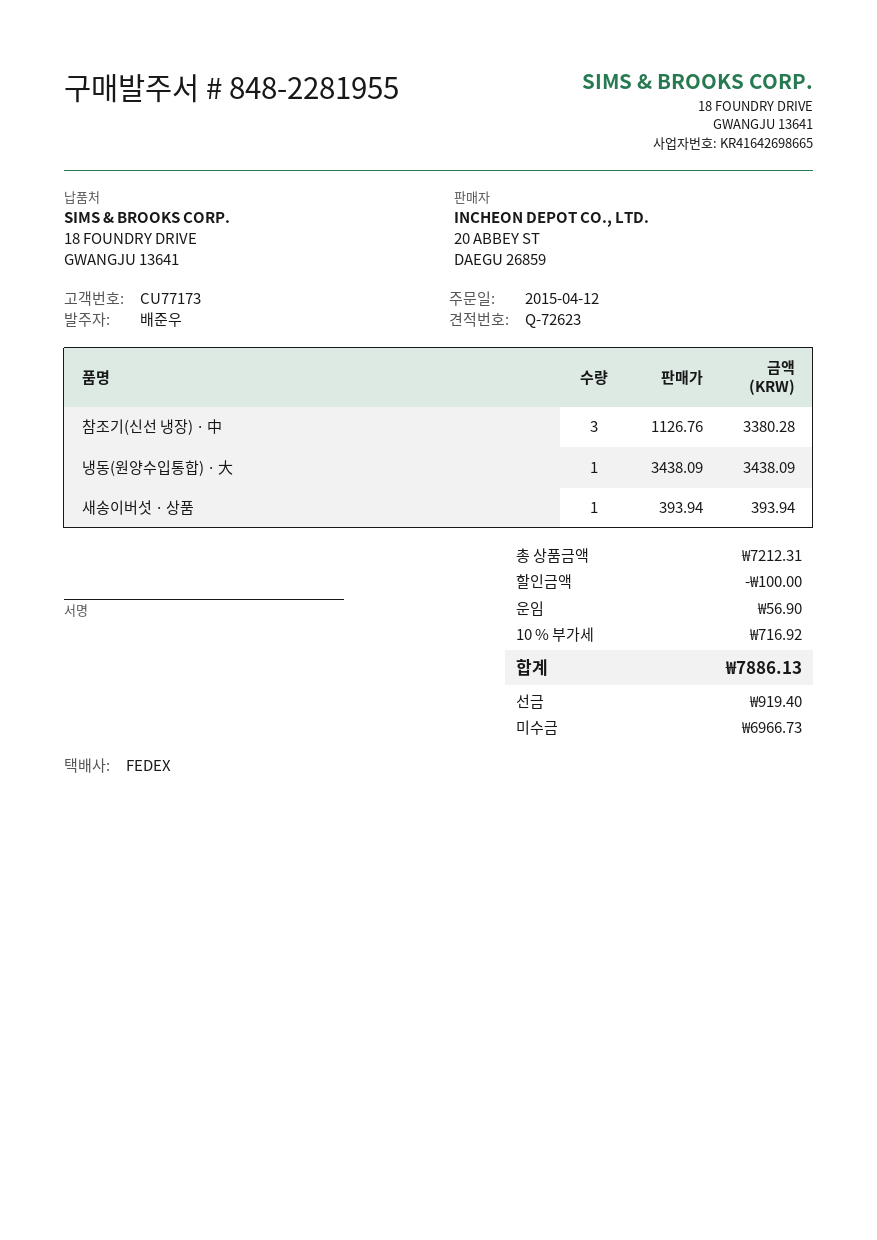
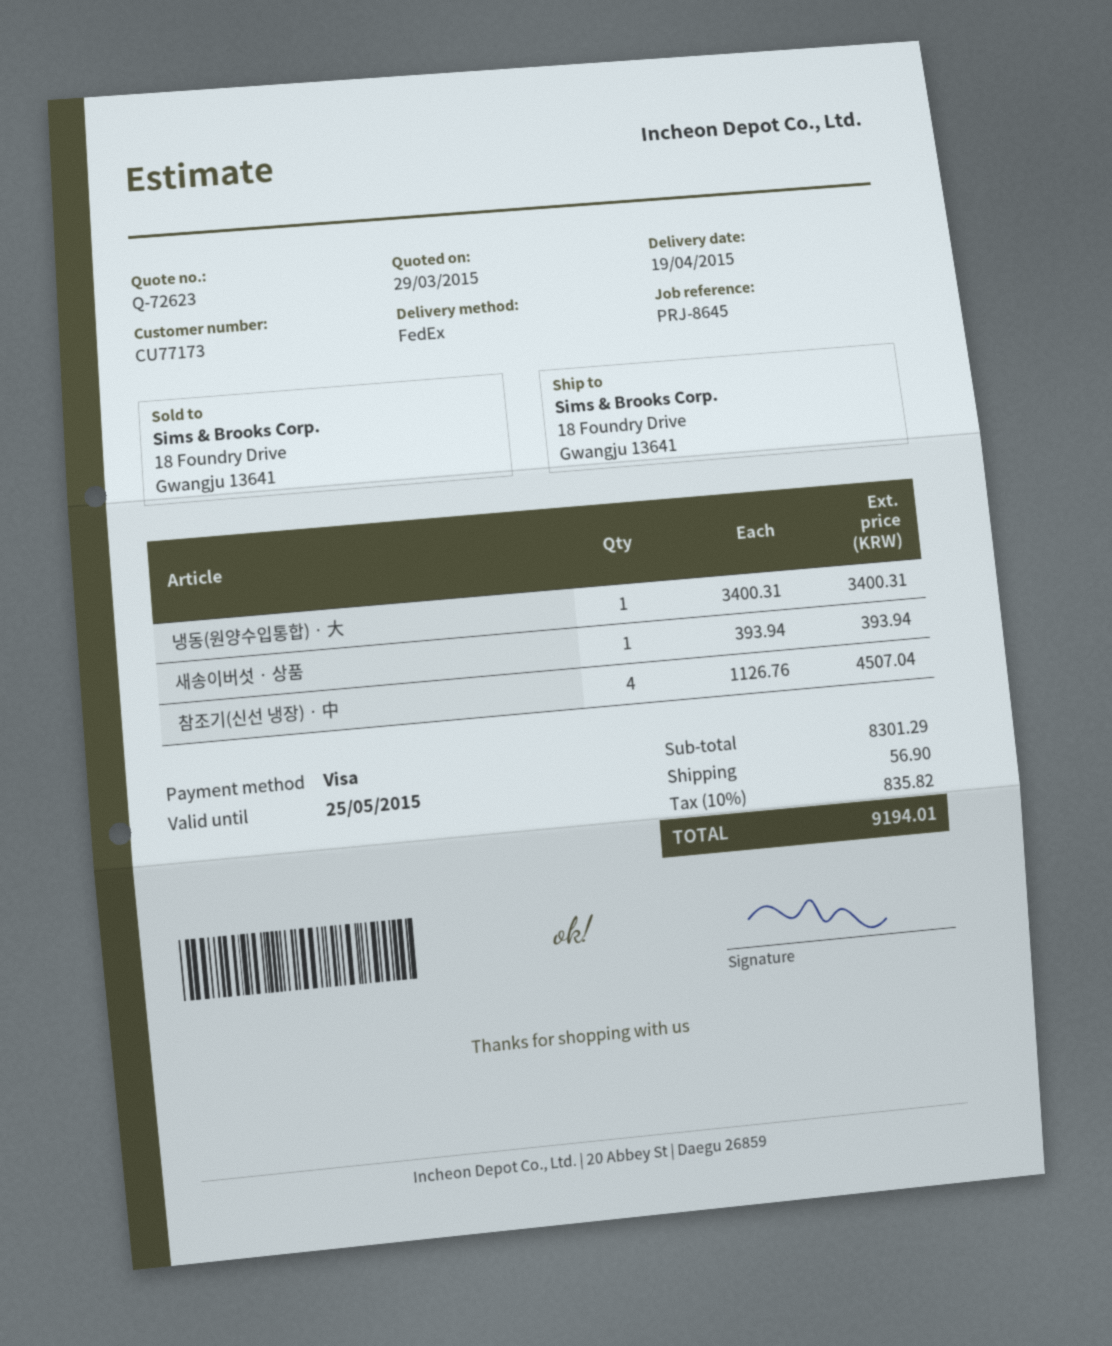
참조기(신선 냉장) · 中: 3 x 1126.76 = 3380.28 -> 4 x 1126.76 = 4507.04
냉동(원양수입통합) · 大: 1 x 3438.09 = 3438.09 -> 1 x 3400.31 = 3400.31
subtotal: 7212.31 -> 8301.29
discount: 100.00 -> none
tax: 10% = 716.92 -> 10% = 835.82
total: 7886.13 -> 9194.01

